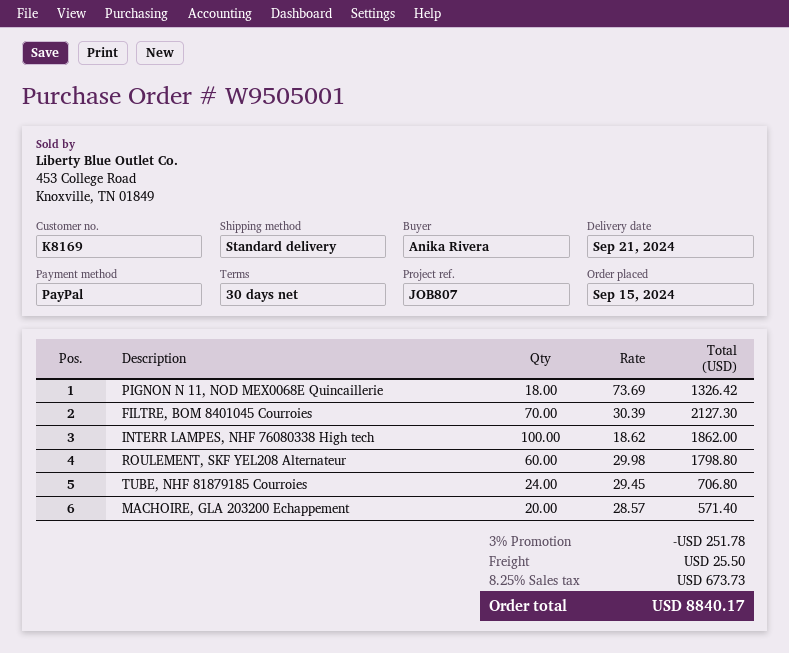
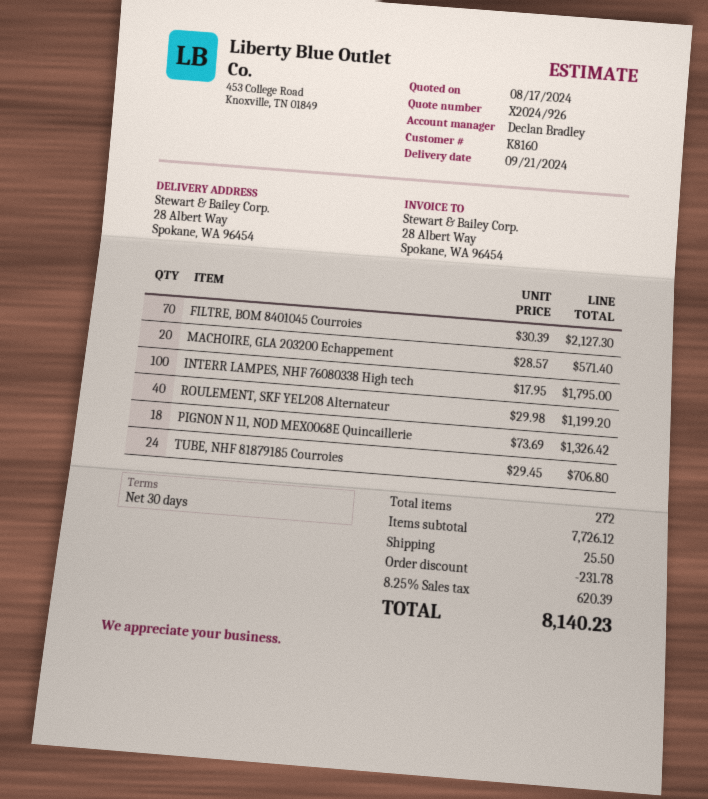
customer number: K8169 -> K8160
INTERR LAMPES, NHF 76080338 High tech: 100 x 18.62 = 1862.00 -> 100 x 17.95 = 1795.00
ROULEMENT, SKF YEL208 Alternateur: 60 x 29.98 = 1798.80 -> 40 x 29.98 = 1199.20
discount: 251.78 -> 231.78
tax: 8.25% = 673.73 -> 8.25% = 620.39
total: 8840.17 -> 8140.23

